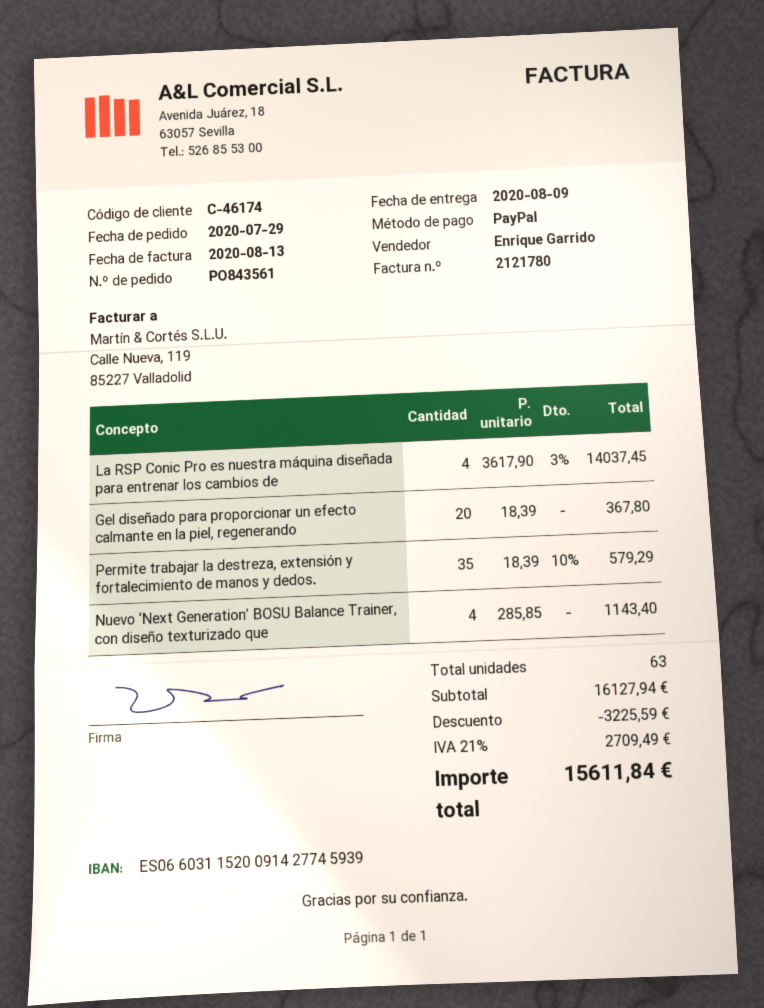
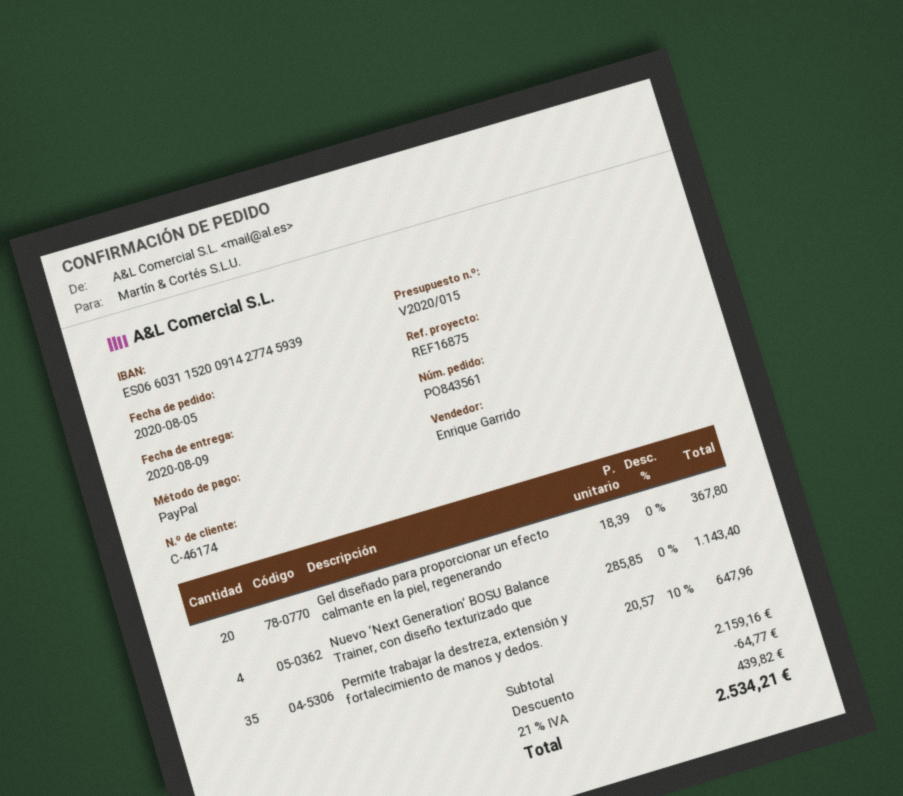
order date: 2020-07-29 -> 2020-08-05
La RSP Conic Pro es nuestra máquina diseñada para entrenar los cambios de: 4 x 3617.90 - 3% = 14037.45 -> none
Permite trabajar la destreza, extensión y fortalecimiento de manos y dedos.: 35 x 18.39 - 10% = 579.29 -> 35 x 20.57 - 10% = 647.96
subtotal: 16127.94 -> 2159.16
discount: 3225.59 -> 64.77
tax: 21% = 2709.49 -> 21% = 439.82
total: 15611.84 -> 2534.21

